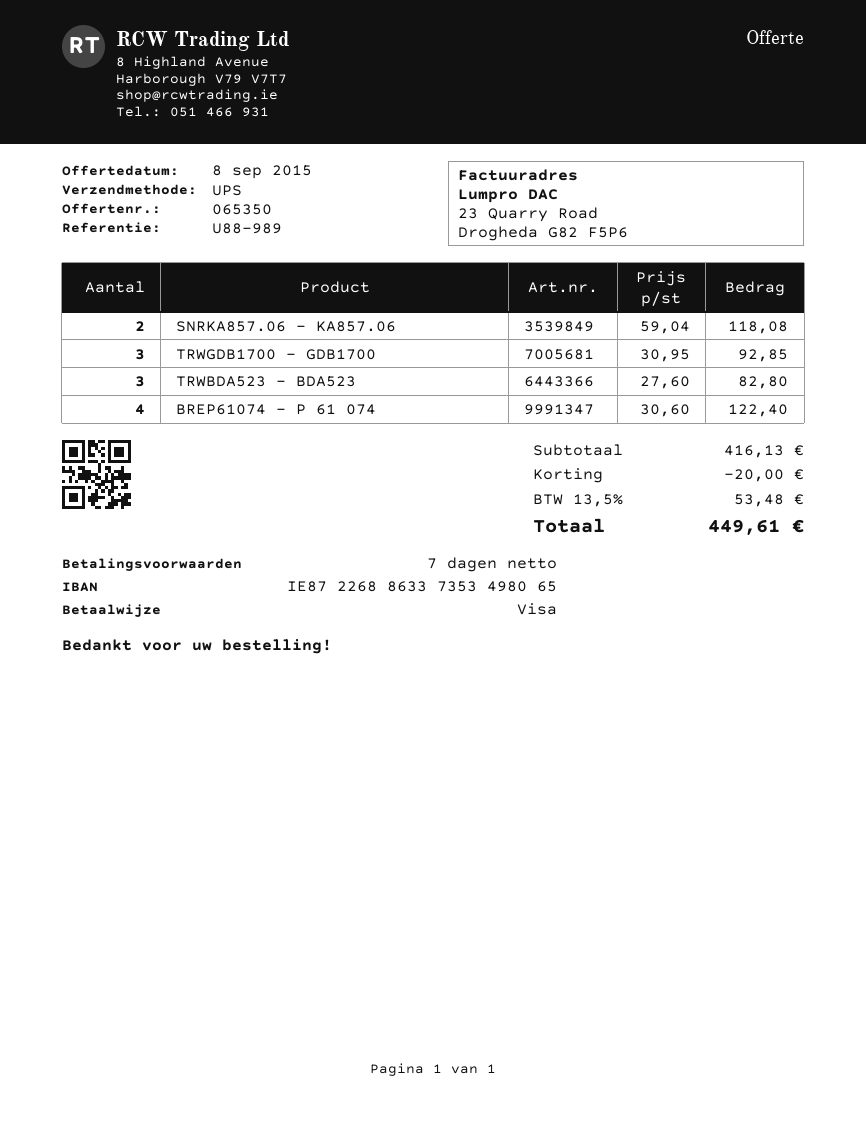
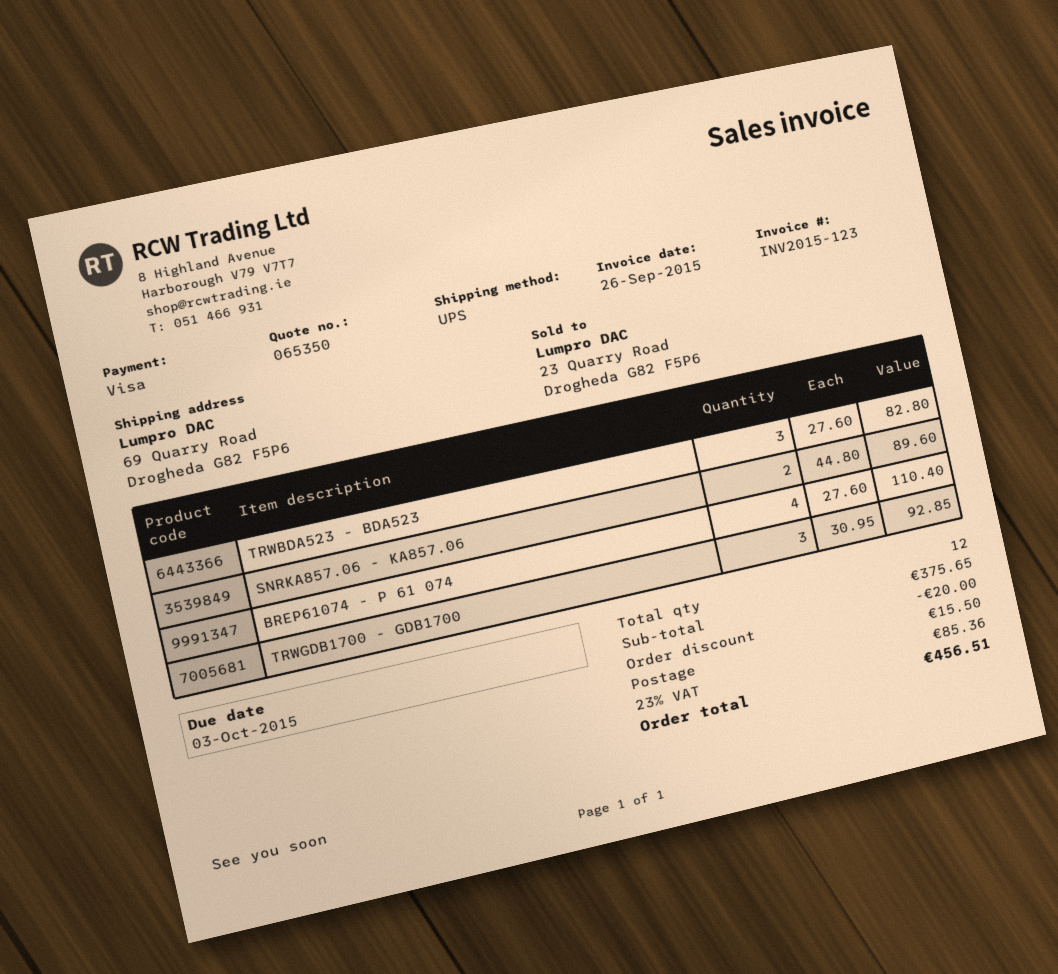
SNRKA857.06 - KA857.06: 2 x 59.04 = 118.08 -> 2 x 44.80 = 89.60
BREP61074 - P 61 074: 4 x 30.60 = 122.40 -> 4 x 27.60 = 110.40
subtotal: 416.13 -> 375.65
shipping: none -> 15.50
tax: 13.5% = 53.48 -> 23% = 85.36
total: 449.61 -> 456.51

